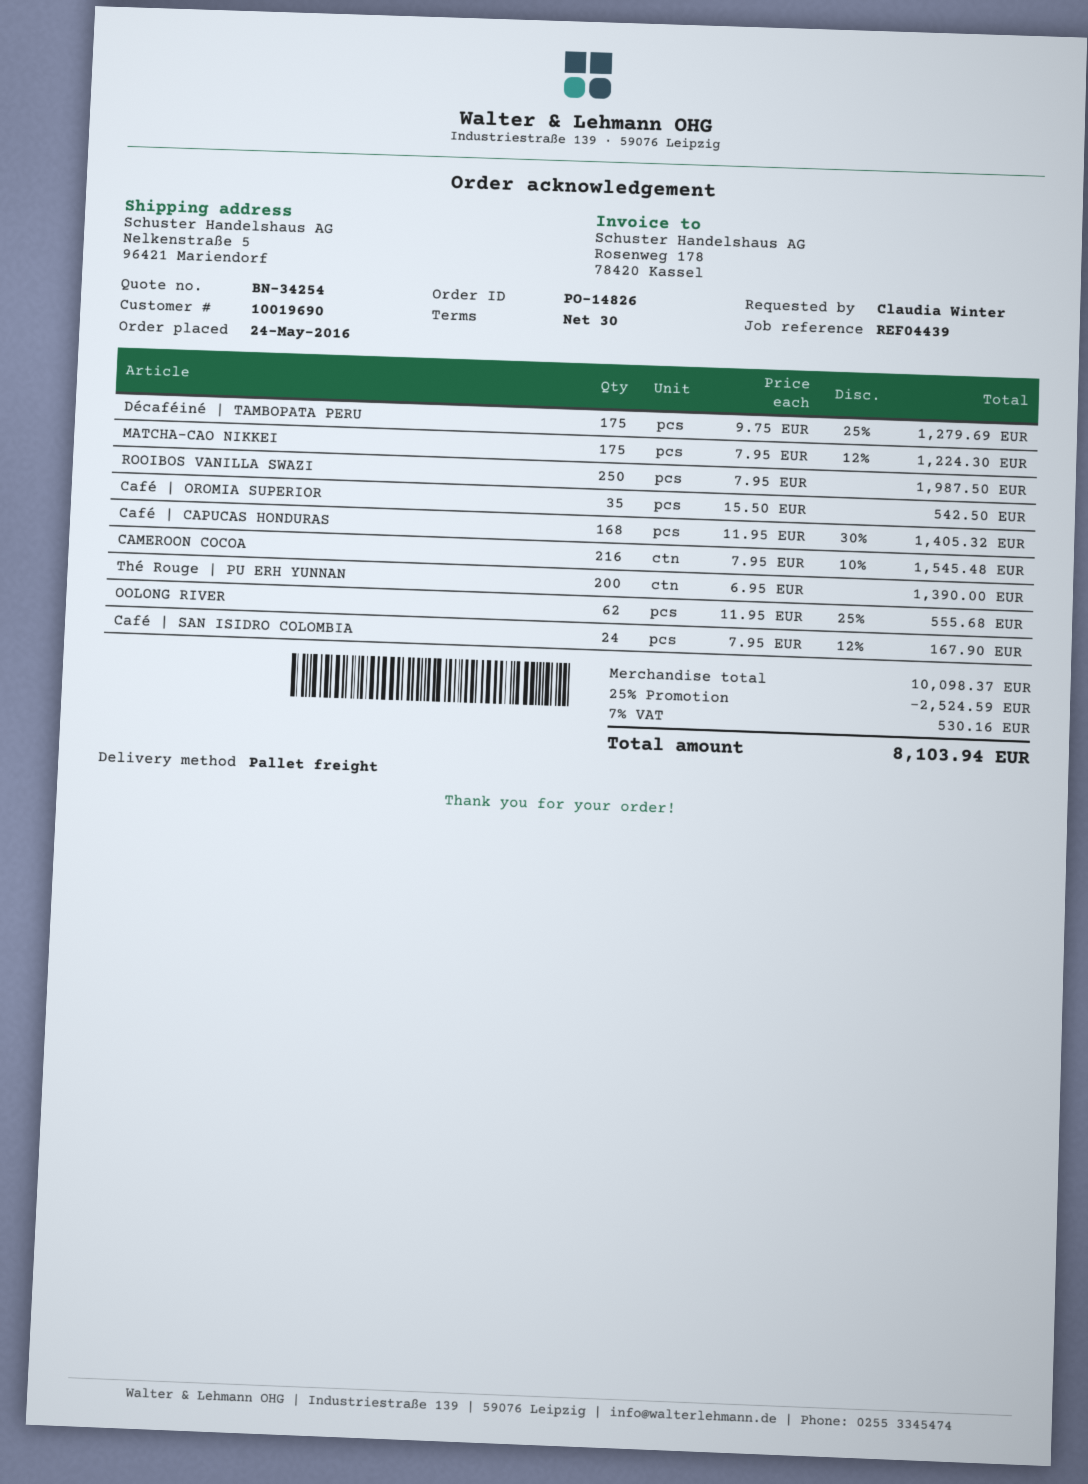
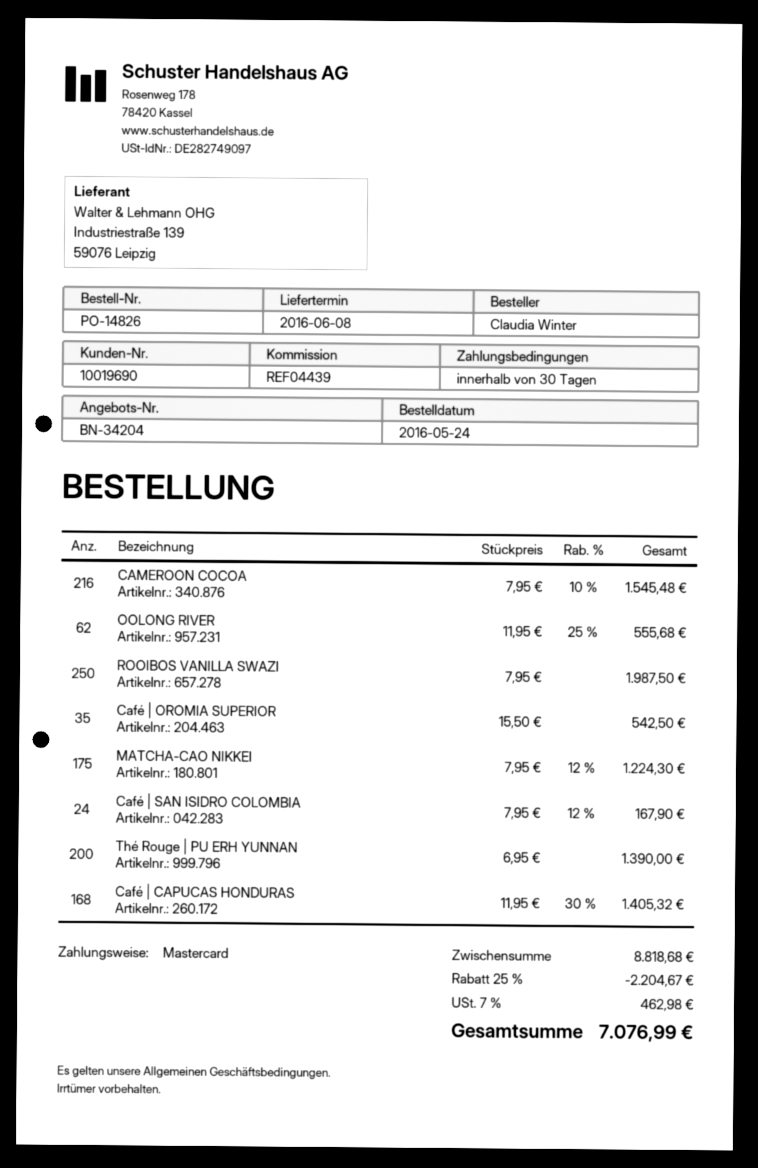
quote number: BN-34254 -> BN-34204
Décaféiné | TAMBOPATA PERU: 175 x 9.75 - 25% = 1279.69 -> none
subtotal: 10098.37 -> 8818.68
discount: 25% = 2524.59 -> 25% = 2204.67
tax: 7% = 530.16 -> 7% = 462.98
total: 8103.94 -> 7076.99

